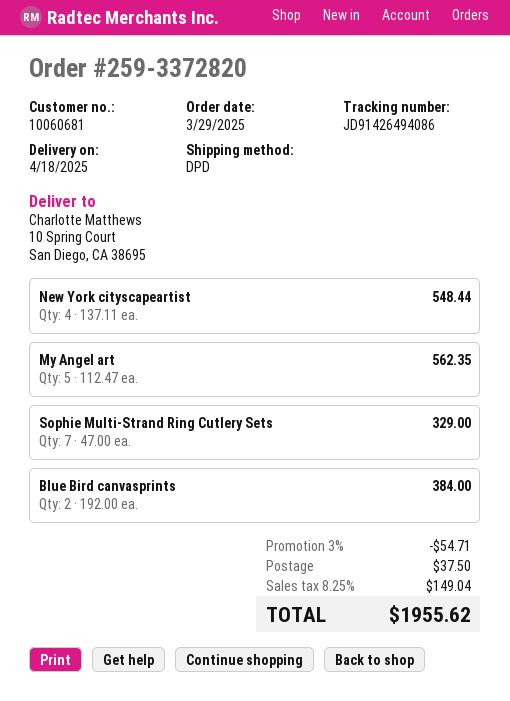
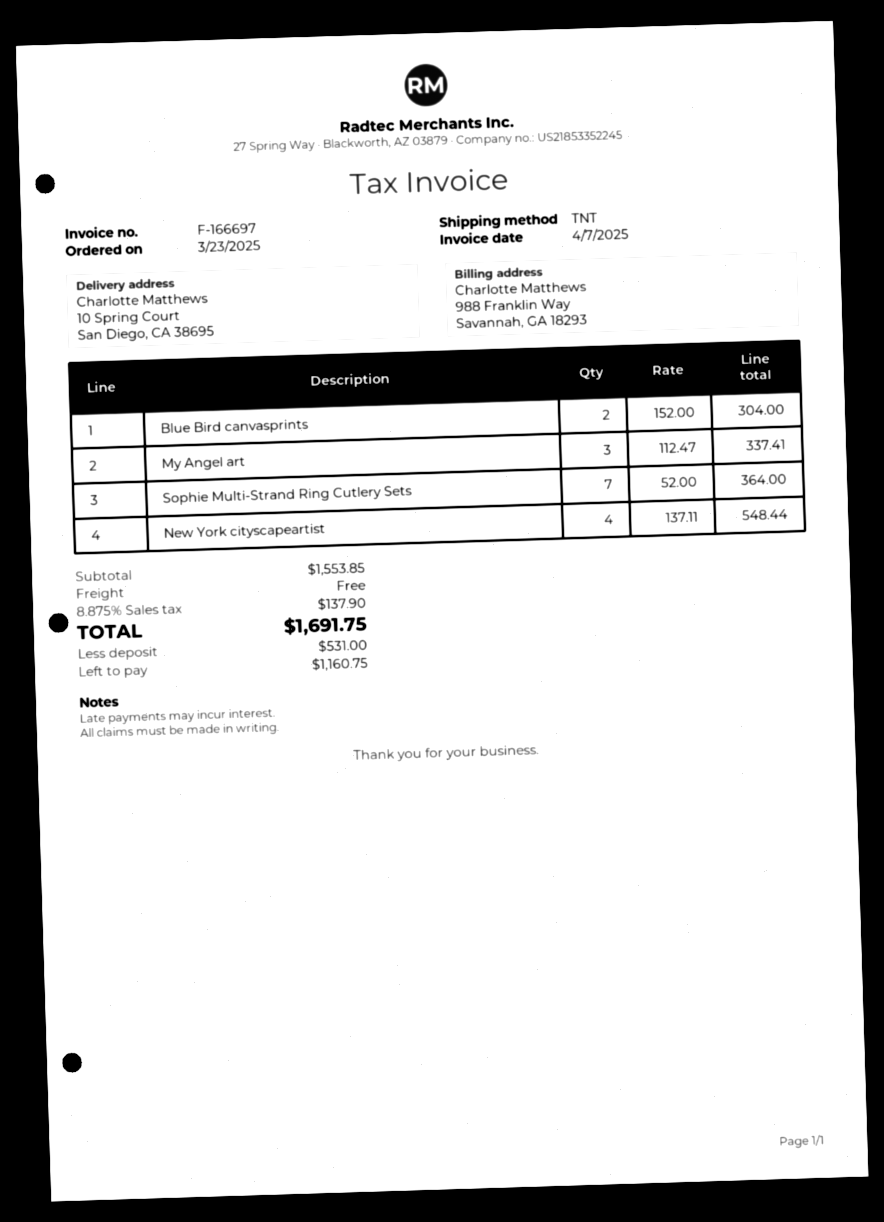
order date: 2025-03-29 -> 2025-03-23
shipping method: DPD -> TNT
My Angel art: 5 x 112.47 = 562.35 -> 3 x 112.47 = 337.41
Sophie Multi-Strand Ring Cutlery Sets: 7 x 47.00 = 329.00 -> 7 x 52.00 = 364.00
Blue Bird canvasprints: 2 x 192.00 = 384.00 -> 2 x 152.00 = 304.00
discount: 3% = 54.71 -> none
shipping: 37.50 -> 0.00
tax: 8.25% = 149.04 -> 8.875% = 137.90
total: 1955.62 -> 1691.75

